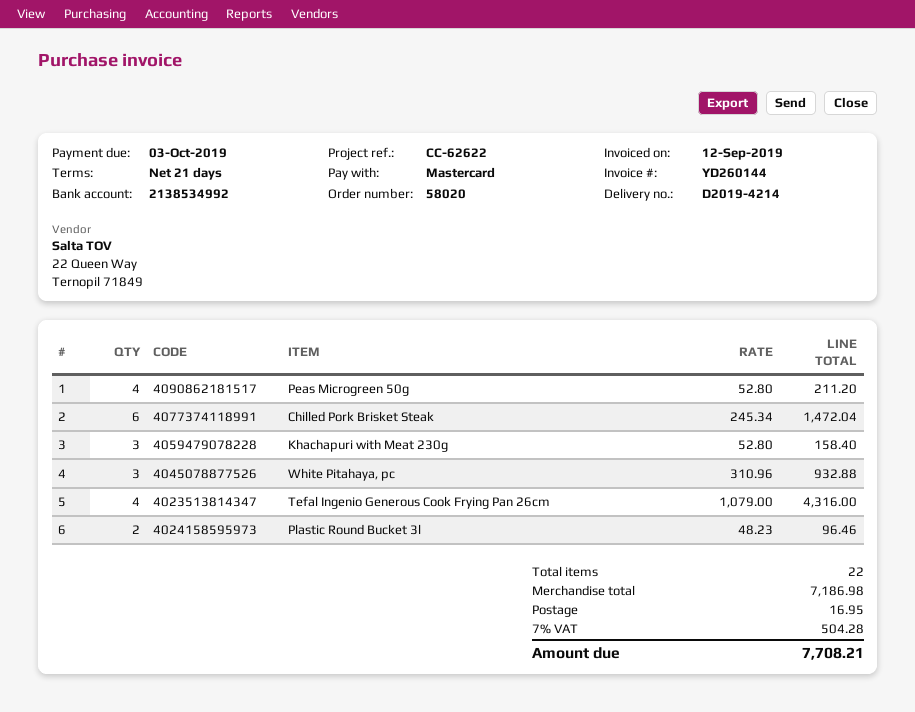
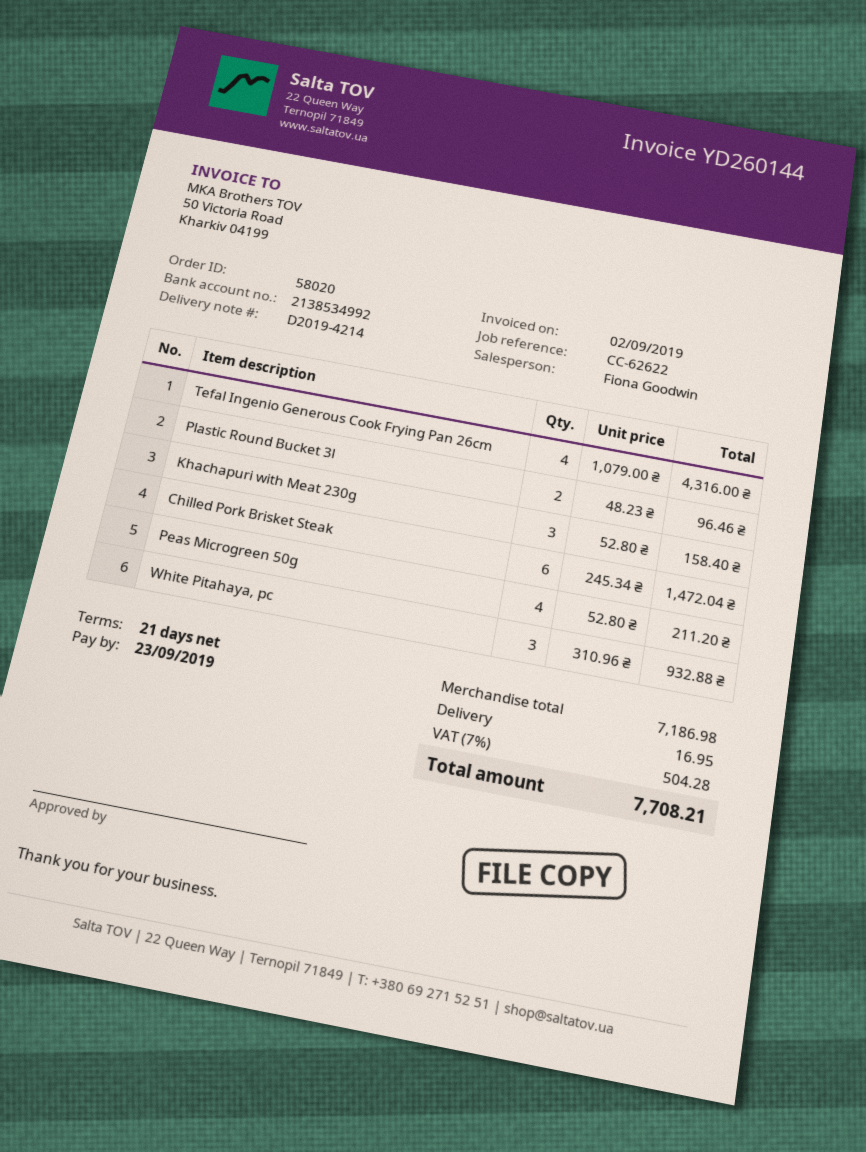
invoice date: 2019-09-12 -> 2019-09-02
due date: 2019-10-03 -> 2019-09-23

